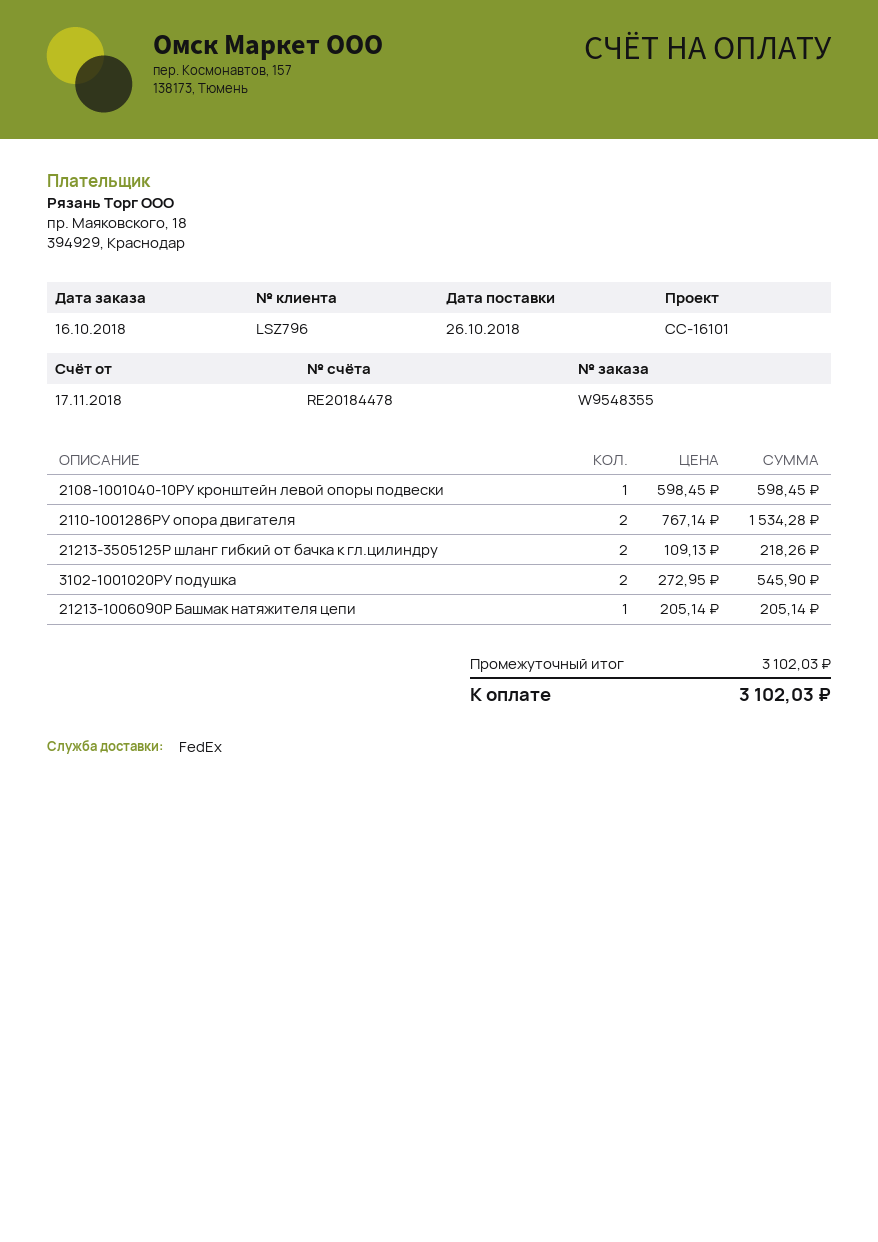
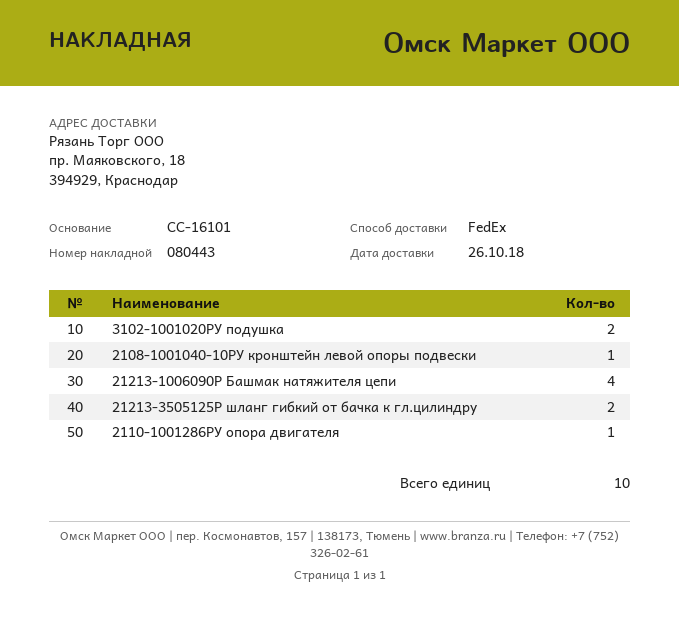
2110-1001286РУ опора двигателя: 2 -> 1
21213-1006090Р Башмак натяжителя цепи: 1 -> 4

